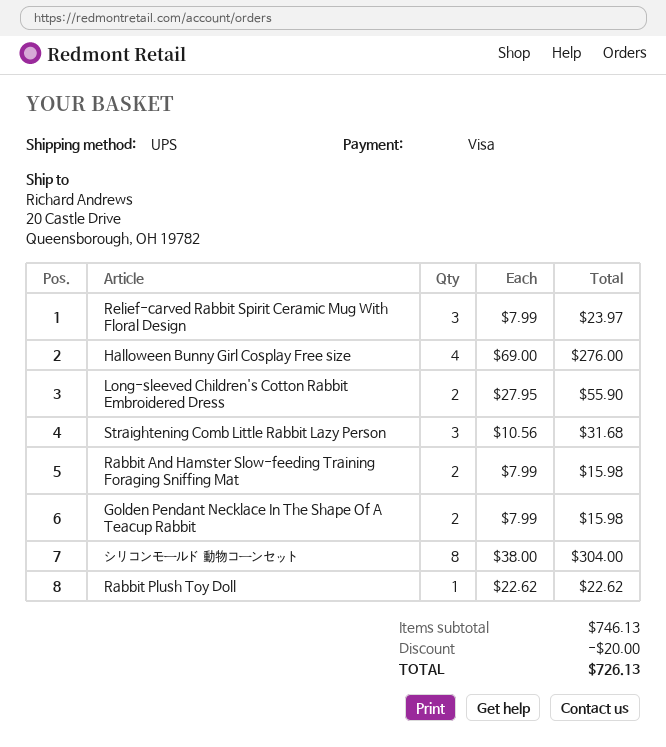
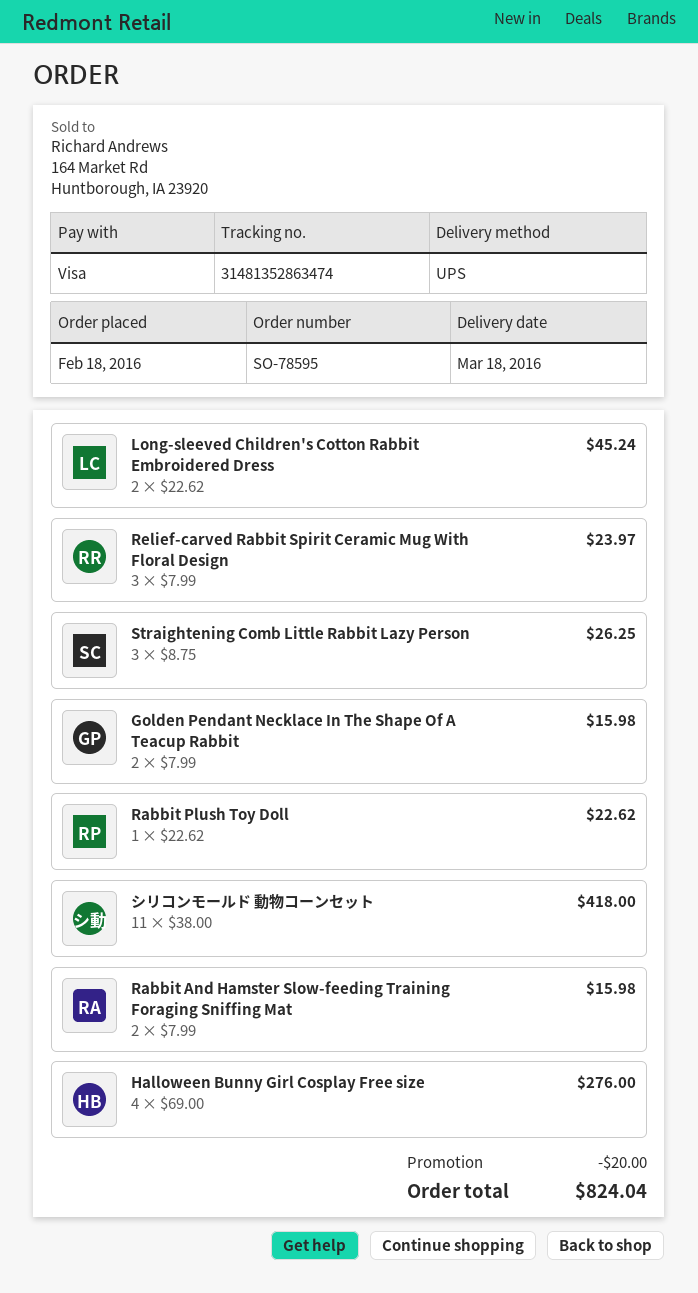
Long-sleeved Children's Cotton Rabbit Embroidered Dress: 2 x 27.95 = 55.90 -> 2 x 22.62 = 45.24
Straightening Comb Little Rabbit Lazy Person: 3 x 10.56 = 31.68 -> 3 x 8.75 = 26.25
シリコンモールド 動物コーンセット: 8 x 38.00 = 304.00 -> 11 x 38.00 = 418.00
total: 726.13 -> 824.04

